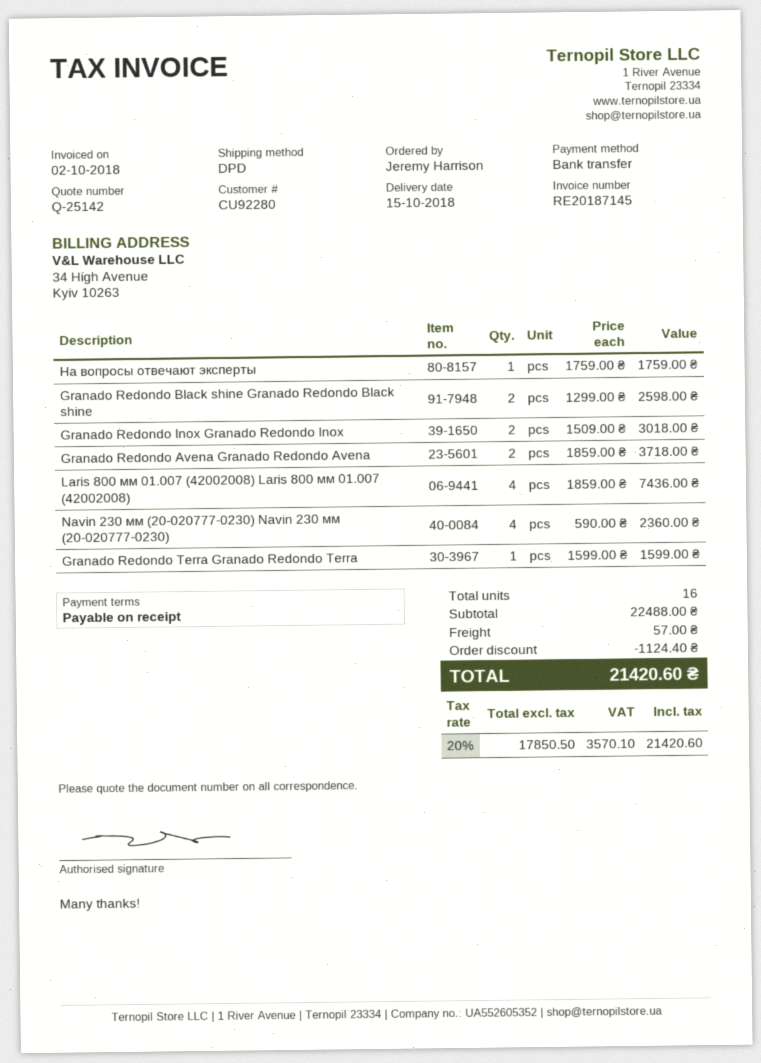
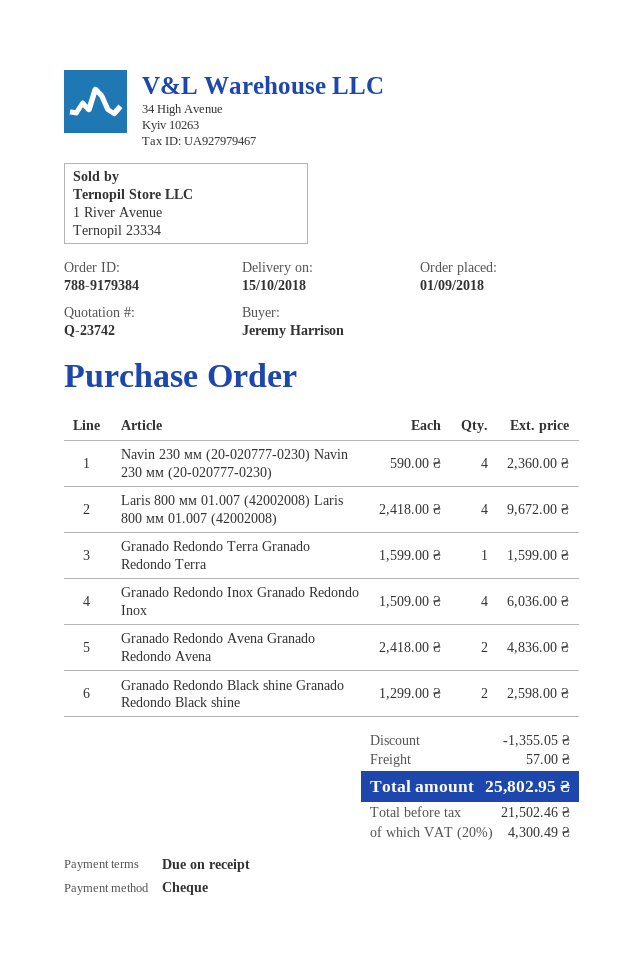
quote number: Q-25142 -> Q-23742
payment method: bank transfer -> cheque
На вопросы отвечают эксперты: 1 x 1759.00 = 1759.00 -> none
Granado Redondo Inox Granado Redondo Inox: 2 x 1509.00 = 3018.00 -> 4 x 1509.00 = 6036.00
Granado Redondo Avena Granado Redondo Avena: 2 x 1859.00 = 3718.00 -> 2 x 2418.00 = 4836.00
Laris 800 мм 01.007 (42002008) Laris 800 мм 01.007 (42002008): 4 x 1859.00 = 7436.00 -> 4 x 2418.00 = 9672.00
discount: 1124.40 -> 1355.05
net: 17850.50 -> 21502.46
tax: 20% = 3570.10 -> 20% = 4300.49
total: 21420.60 -> 25802.95

